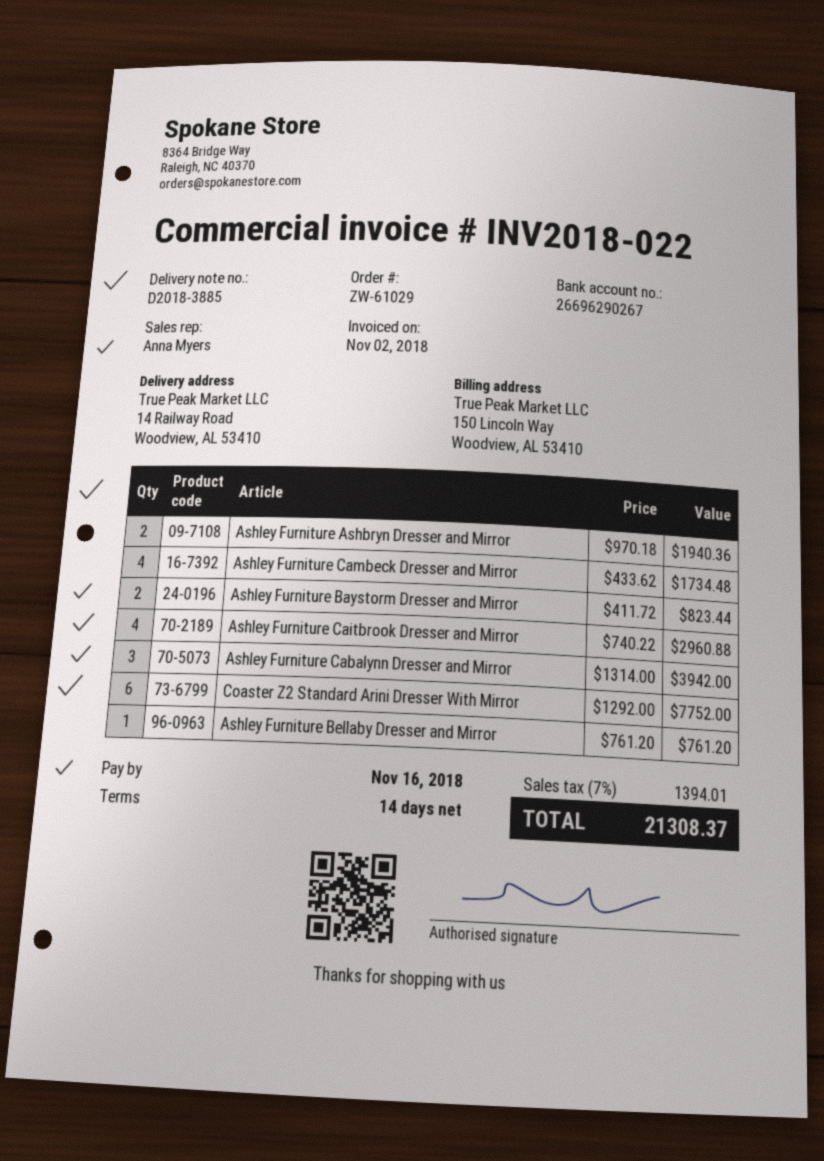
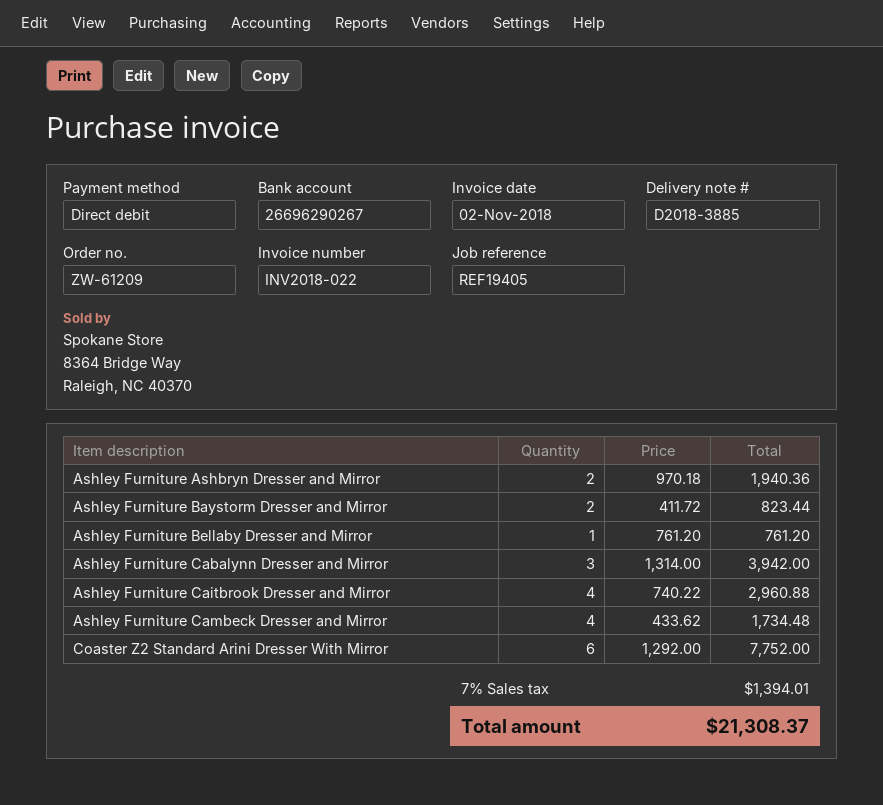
order number: ZW-61029 -> ZW-61209

